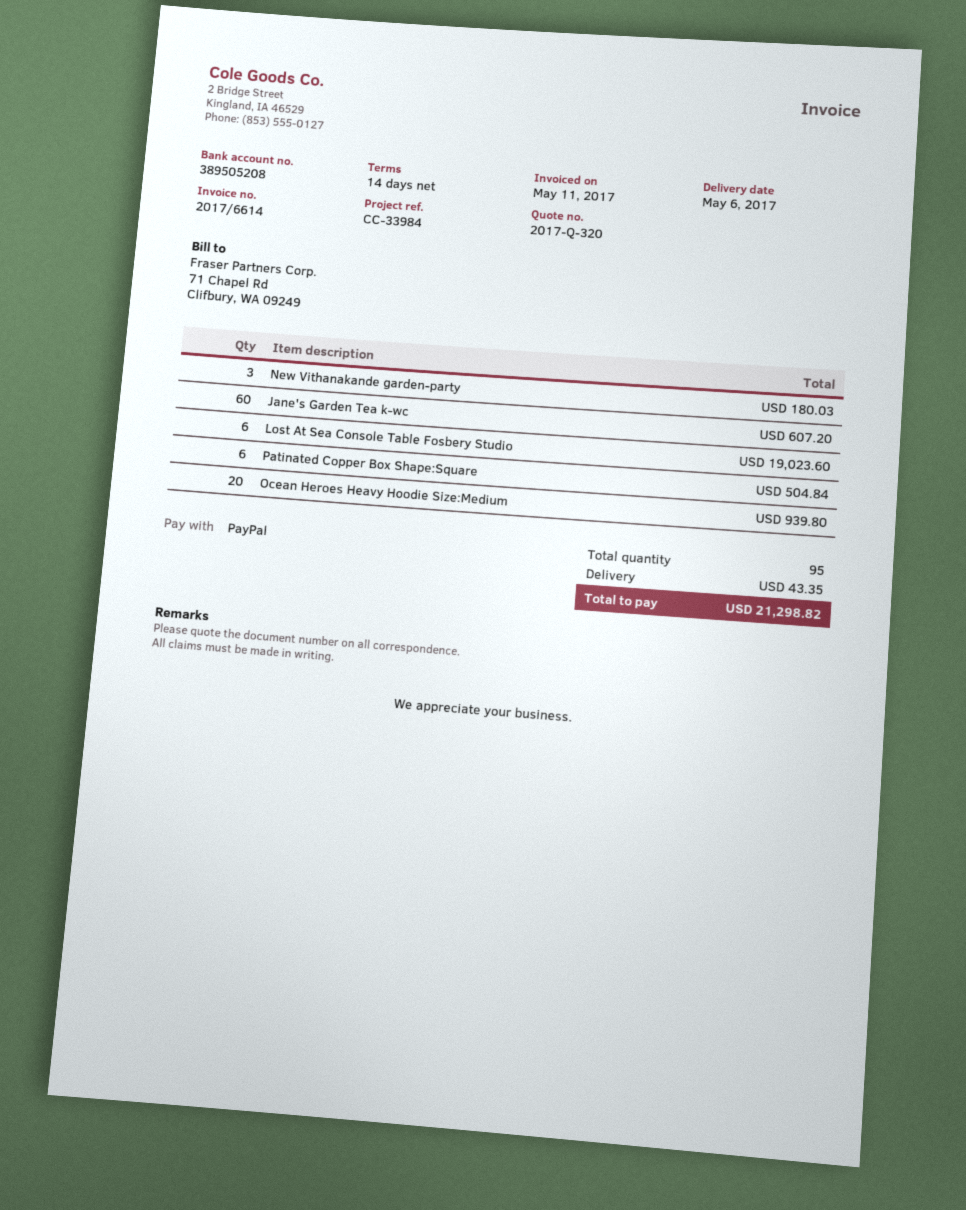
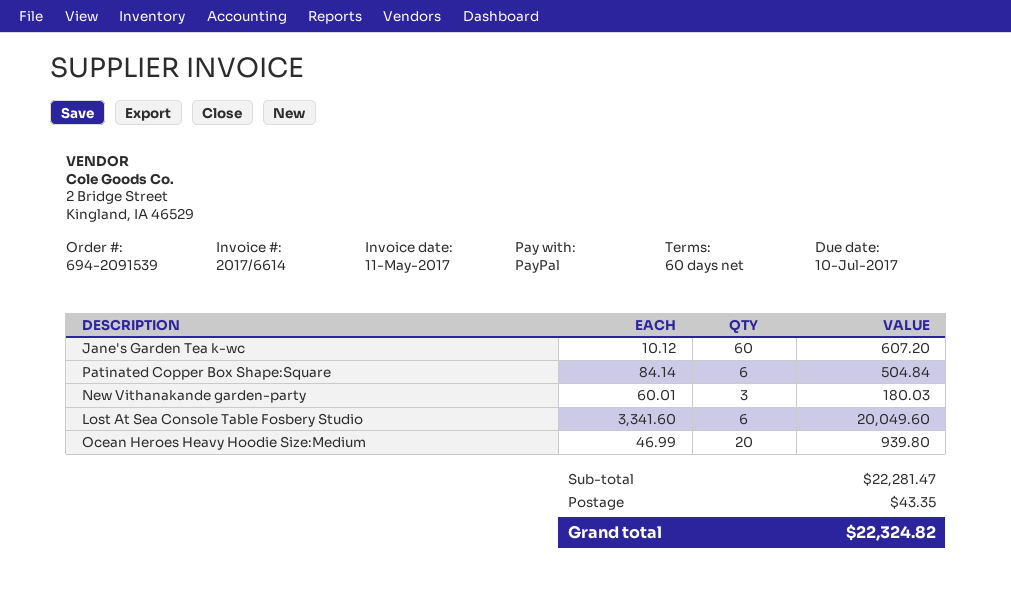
payment terms: 14 days -> 60 days
Lost At Sea Console Table Fosbery Studio: 6 for 19023.60 -> 6 for 20049.60
total: 21298.82 -> 22324.82

